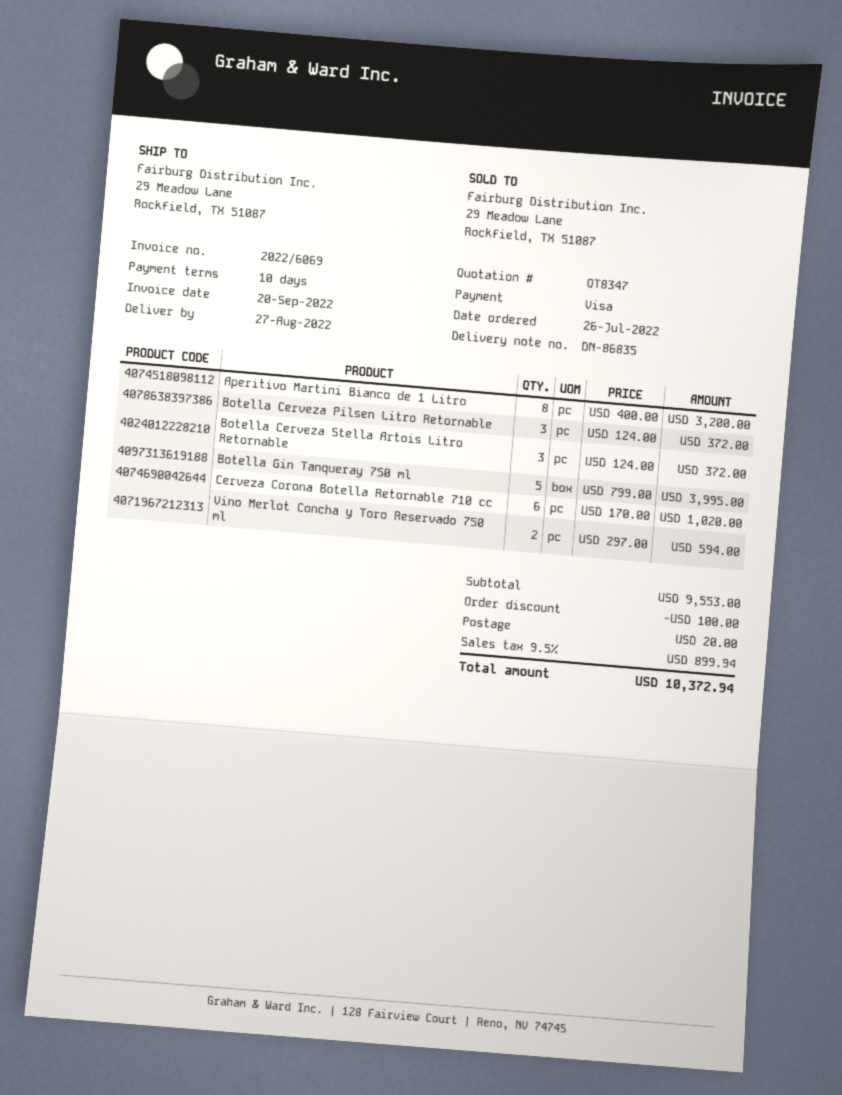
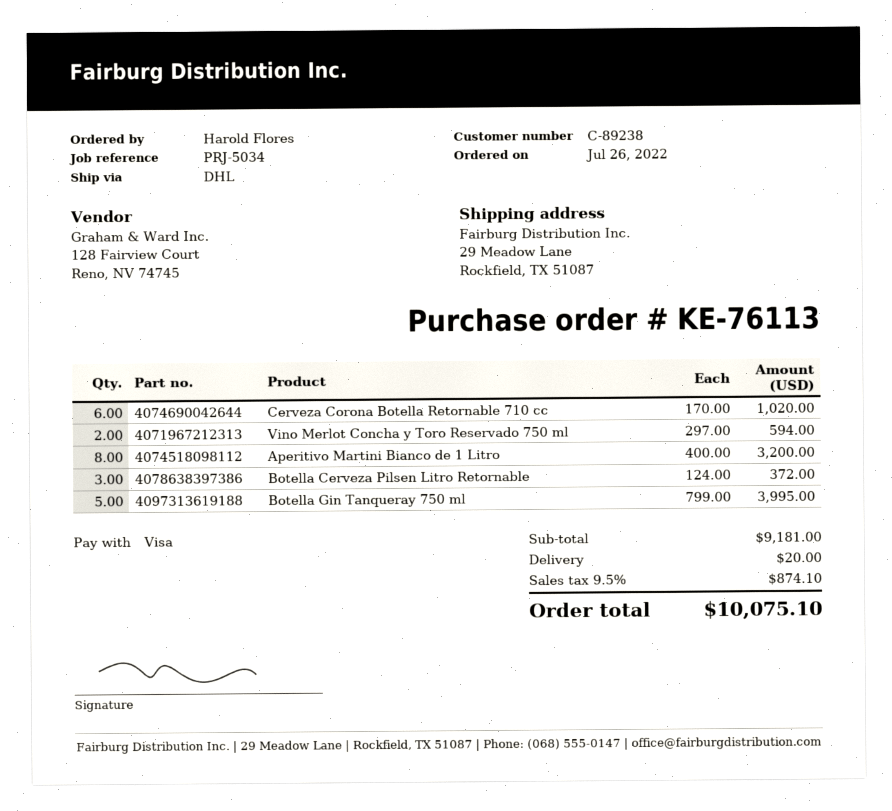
Botella Cerveza Stella Artois Litro Retornable: 3 x 124.00 = 372.00 -> none
subtotal: 9553.00 -> 9181.00
discount: 100.00 -> none
tax: 9.5% = 899.94 -> 9.5% = 874.10
total: 10372.94 -> 10075.10

